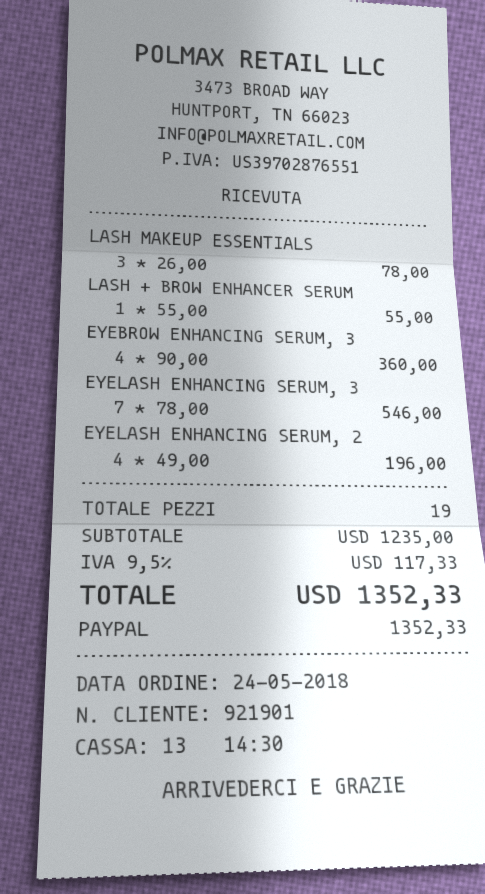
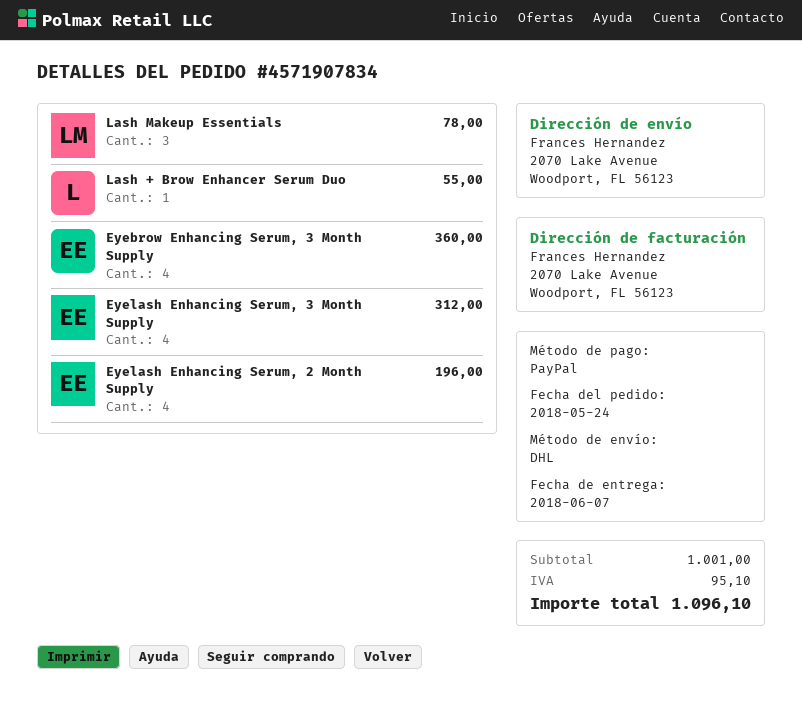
EYELASH ENHANCING SERUM, 3: 7 for 546.00 -> 4 for 312.00
subtotal: 1235.00 -> 1001.00
tax: 117.33 -> 95.10
total: 1352.33 -> 1096.10

